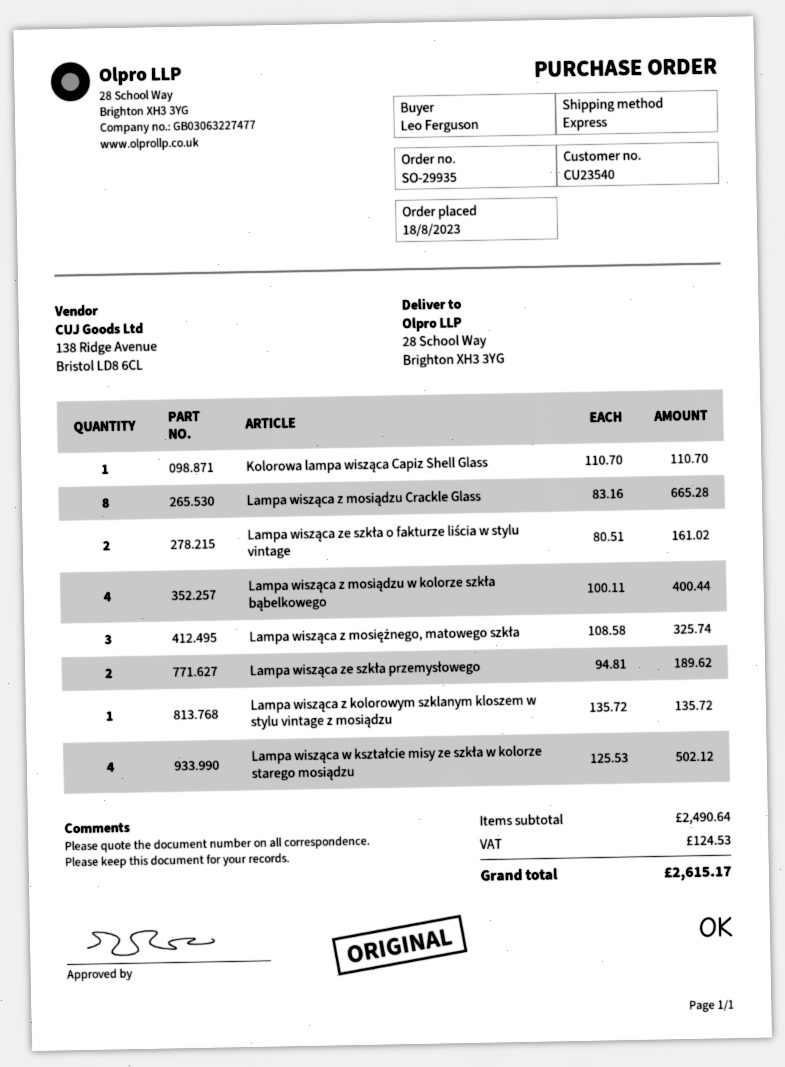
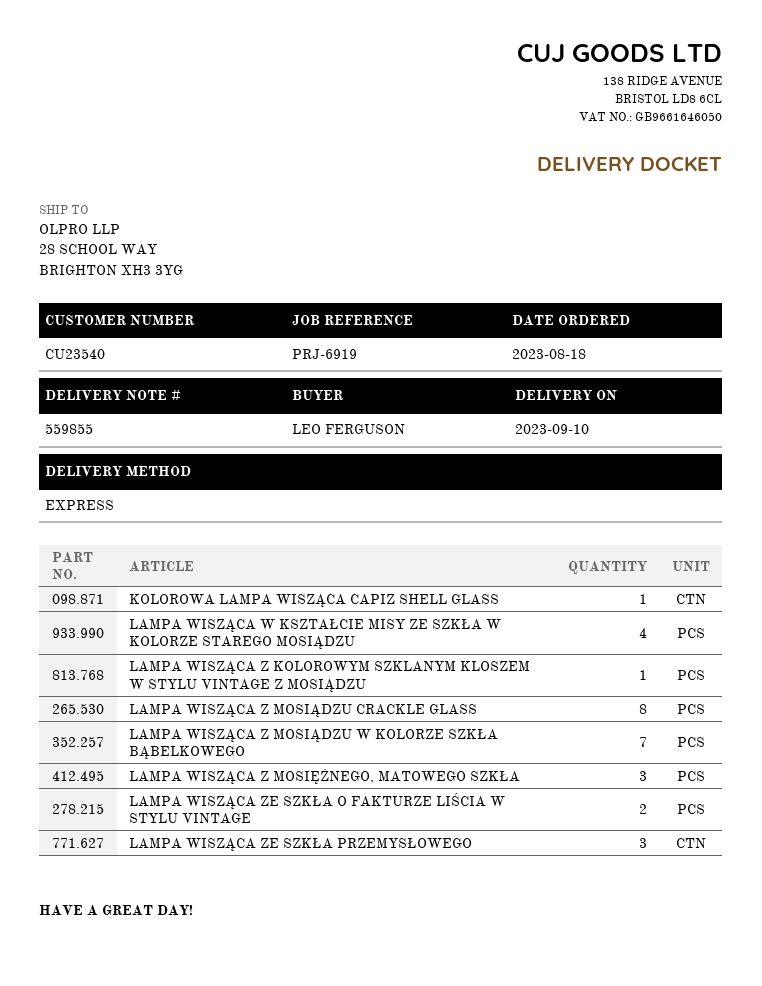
Lampa wisząca z mosiądzu w kolorze szkła bąbelkowego: 4 -> 7
Lampa wisząca ze szkła przemysłowego: 2 -> 3

